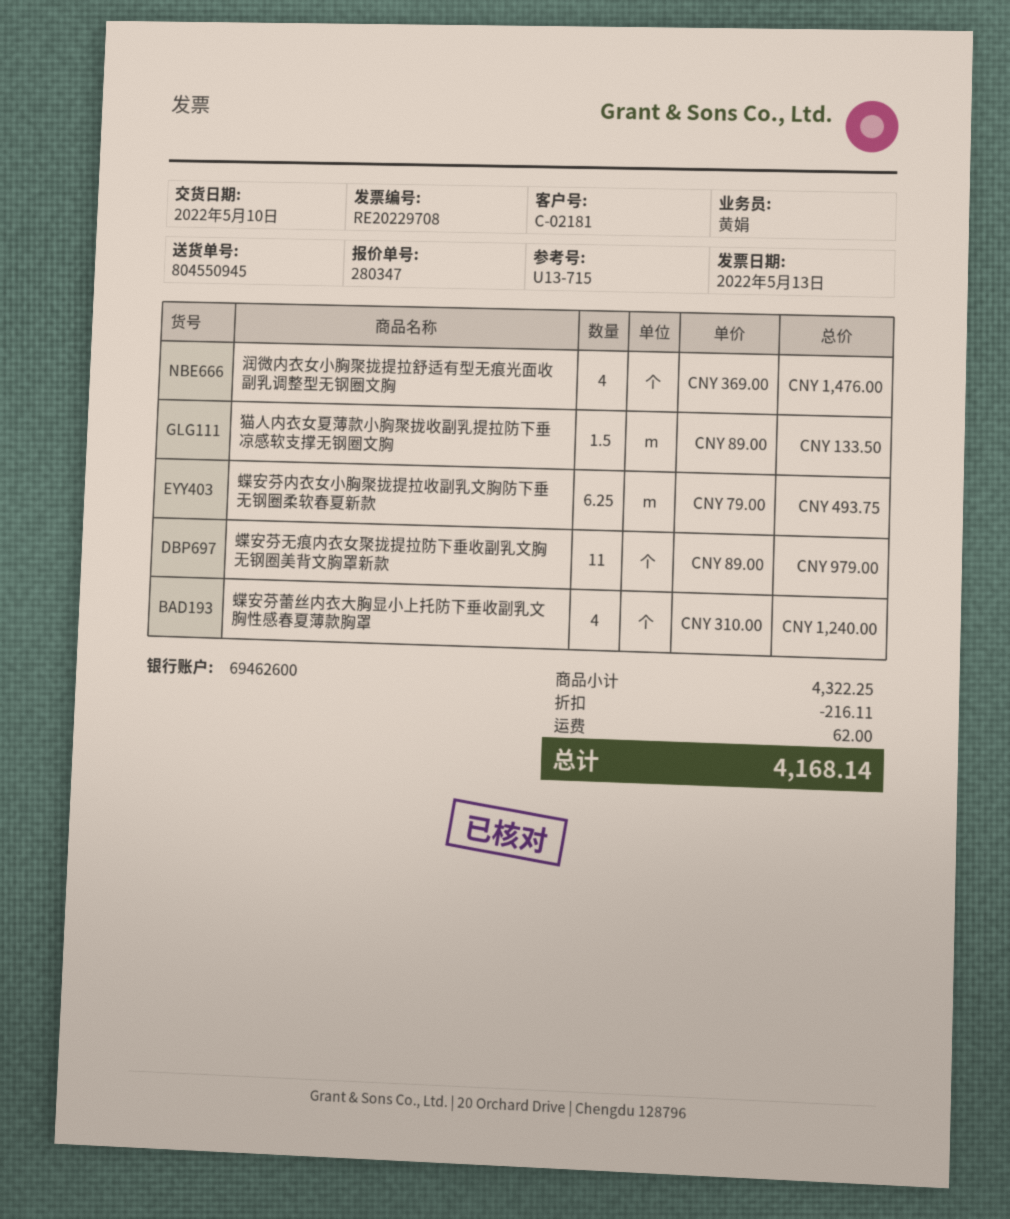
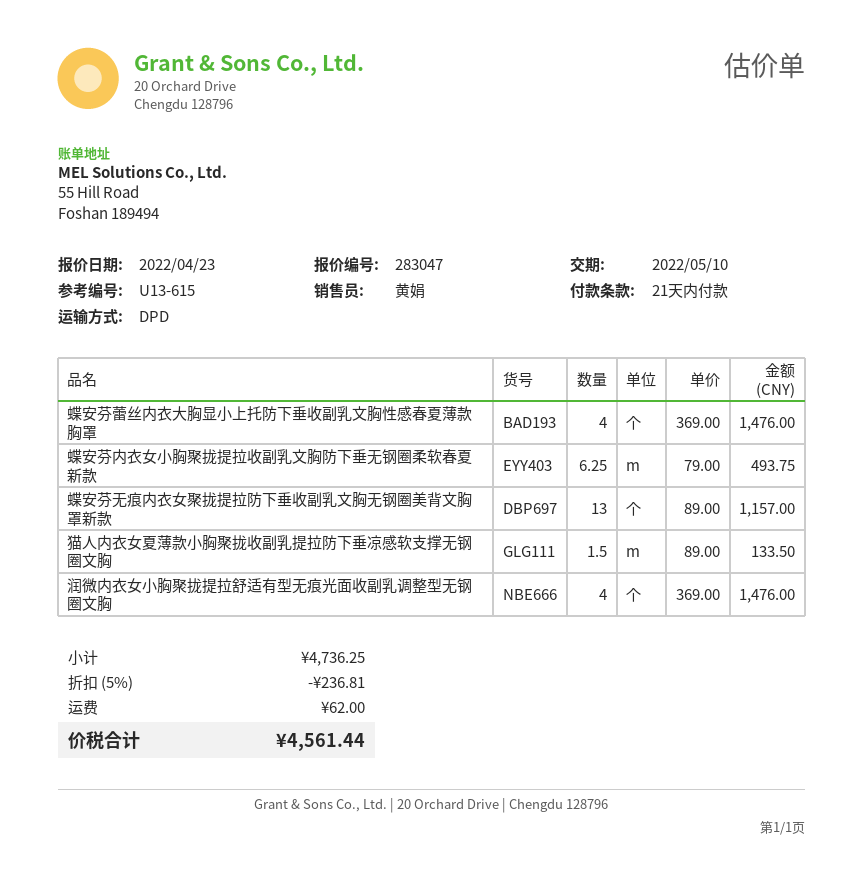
quote number: 280347 -> 283047
reference: U13-715 -> U13-615
蝶安芬无痕内衣女聚拢提拉防下垂收副乳文胸无钢圈美背文胸罩新款: 11 x 89.00 = 979.00 -> 13 x 89.00 = 1157.00
蝶安芬蕾丝内衣大胸显小上托防下垂收副乳文胸性感春夏薄款胸罩: 4 x 310.00 = 1240.00 -> 4 x 369.00 = 1476.00
subtotal: 4322.25 -> 4736.25
discount: 216.11 -> 236.81
total: 4168.14 -> 4561.44

